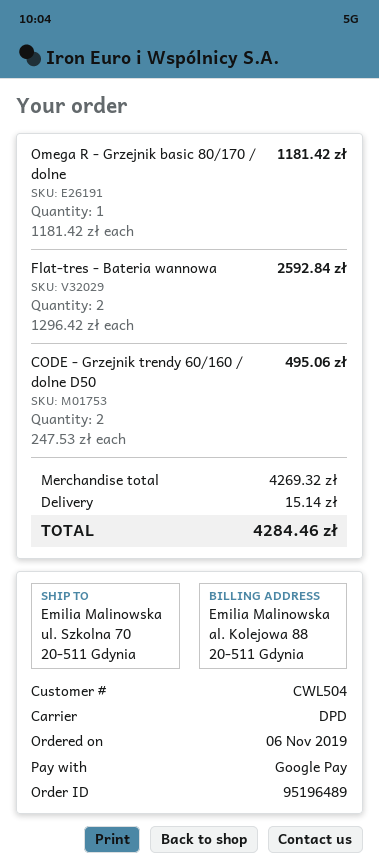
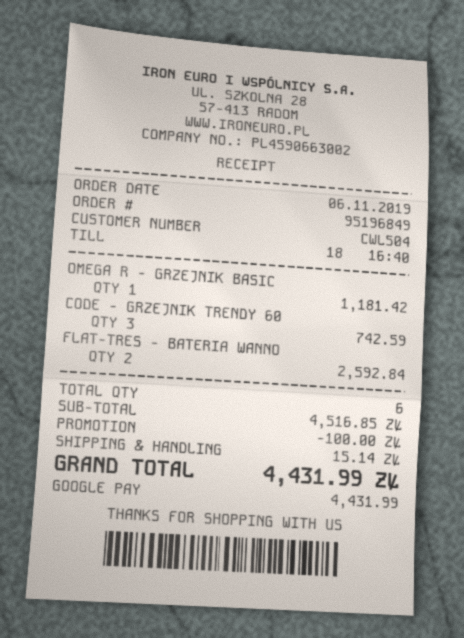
order number: 95196489 -> 95196849
CODE - Grzejnik trendy 60/160 / dolne D50: 2 for 495.06 -> 3 for 742.59
subtotal: 4269.32 -> 4516.85
discount: none -> 100.00
total: 4284.46 -> 4431.99

